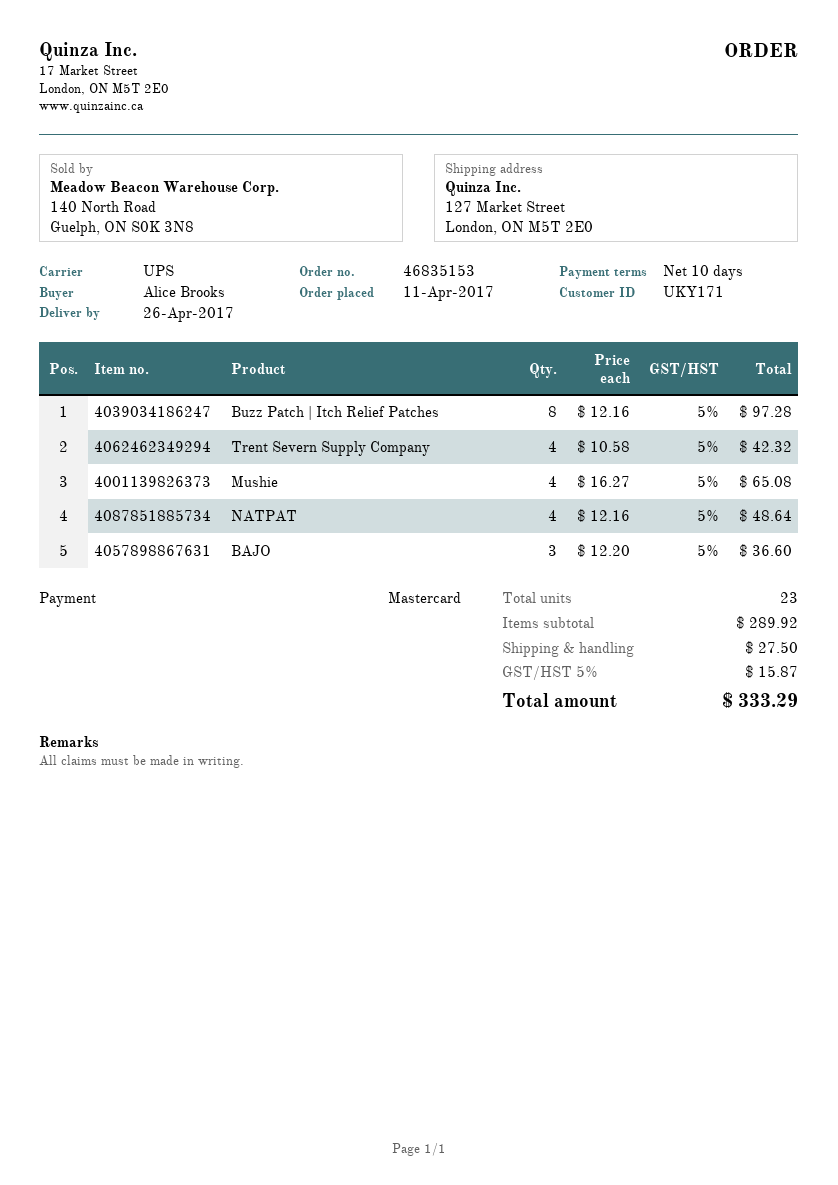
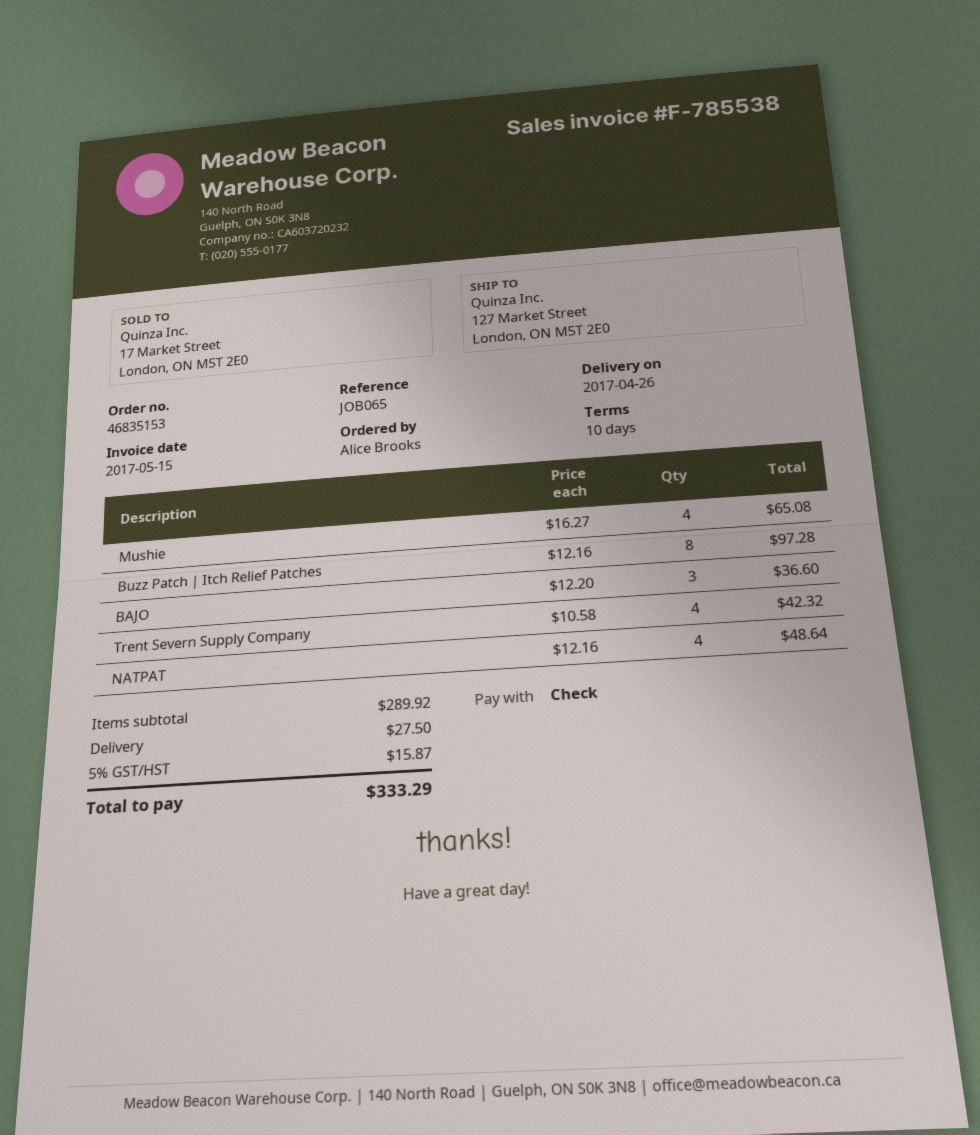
payment method: Mastercard -> cheque

